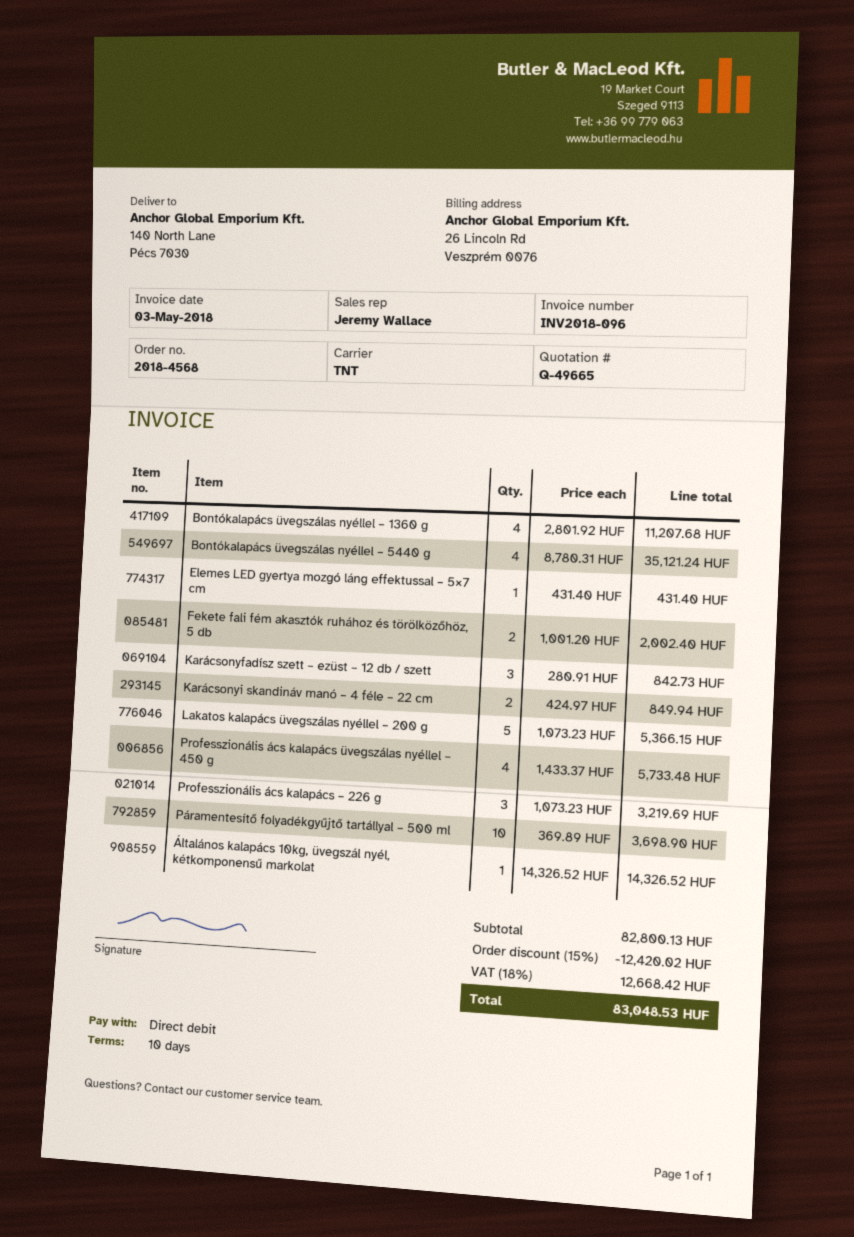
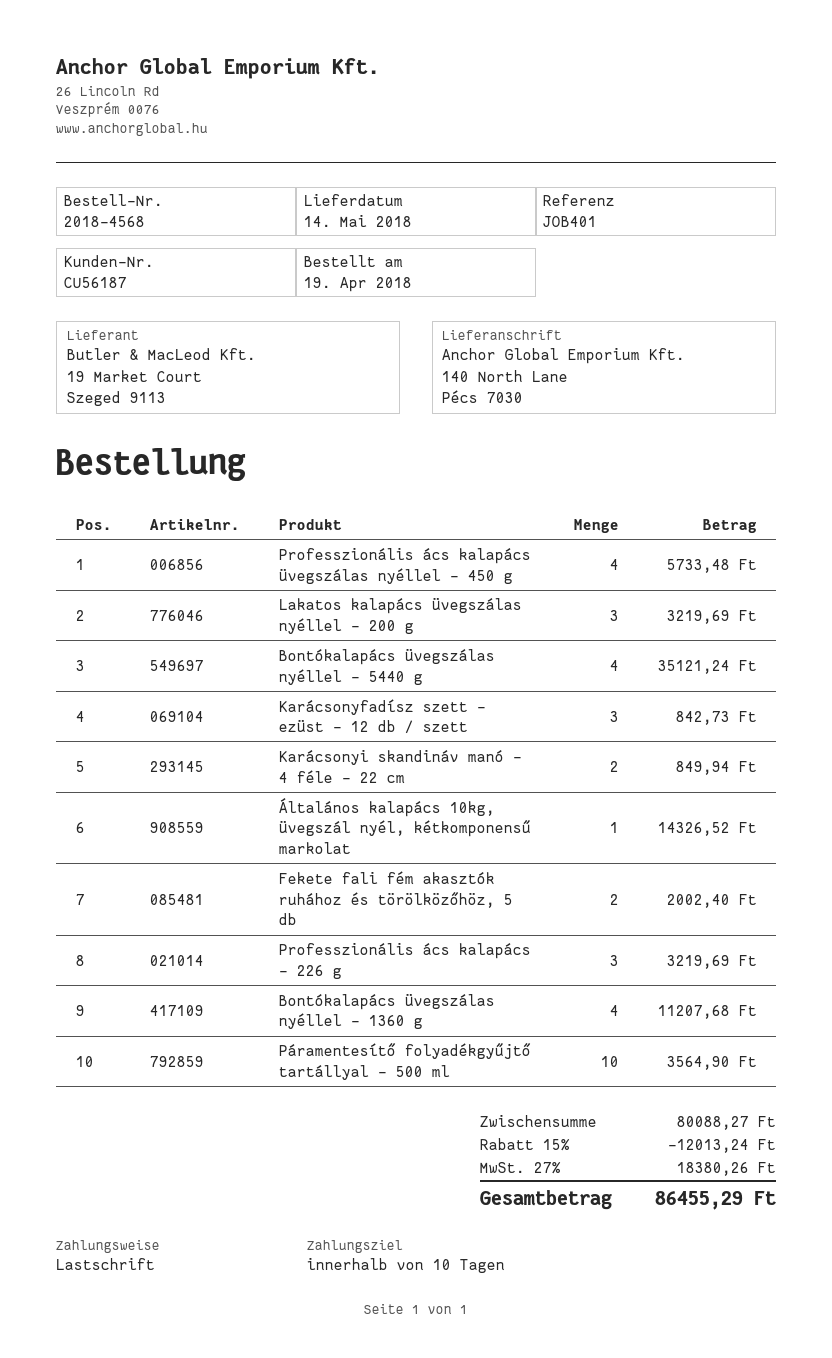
Elemes LED gyertya mozgó láng effektussal – 5×7 cm: 1 for 431.40 -> none
Lakatos kalapács üvegszálas nyéllel – 200 g: 5 for 5366.15 -> 3 for 3219.69
Páramentesítő folyadékgyűjtő tartállyal – 500 ml: 10 for 3698.90 -> 10 for 3564.90
subtotal: 82800.13 -> 80088.27
discount: 15% = 12420.02 -> 15% = 12013.24
tax: 18% = 12668.42 -> 27% = 18380.26
total: 83048.53 -> 86455.29

